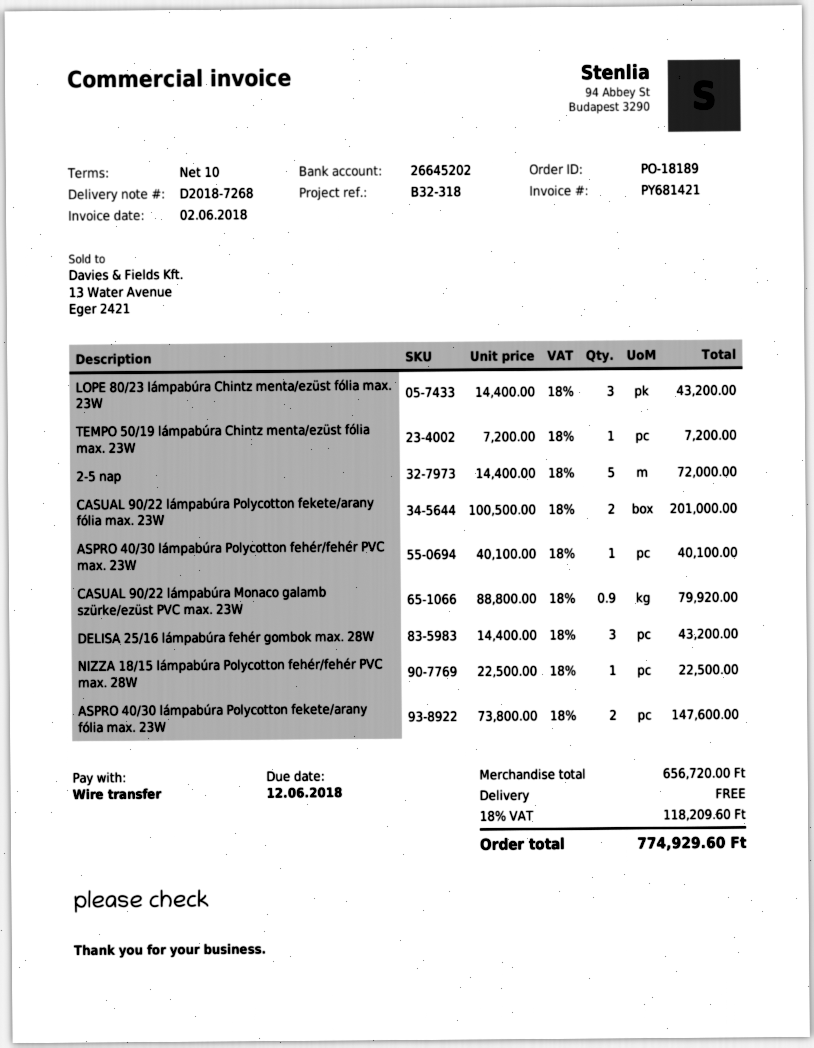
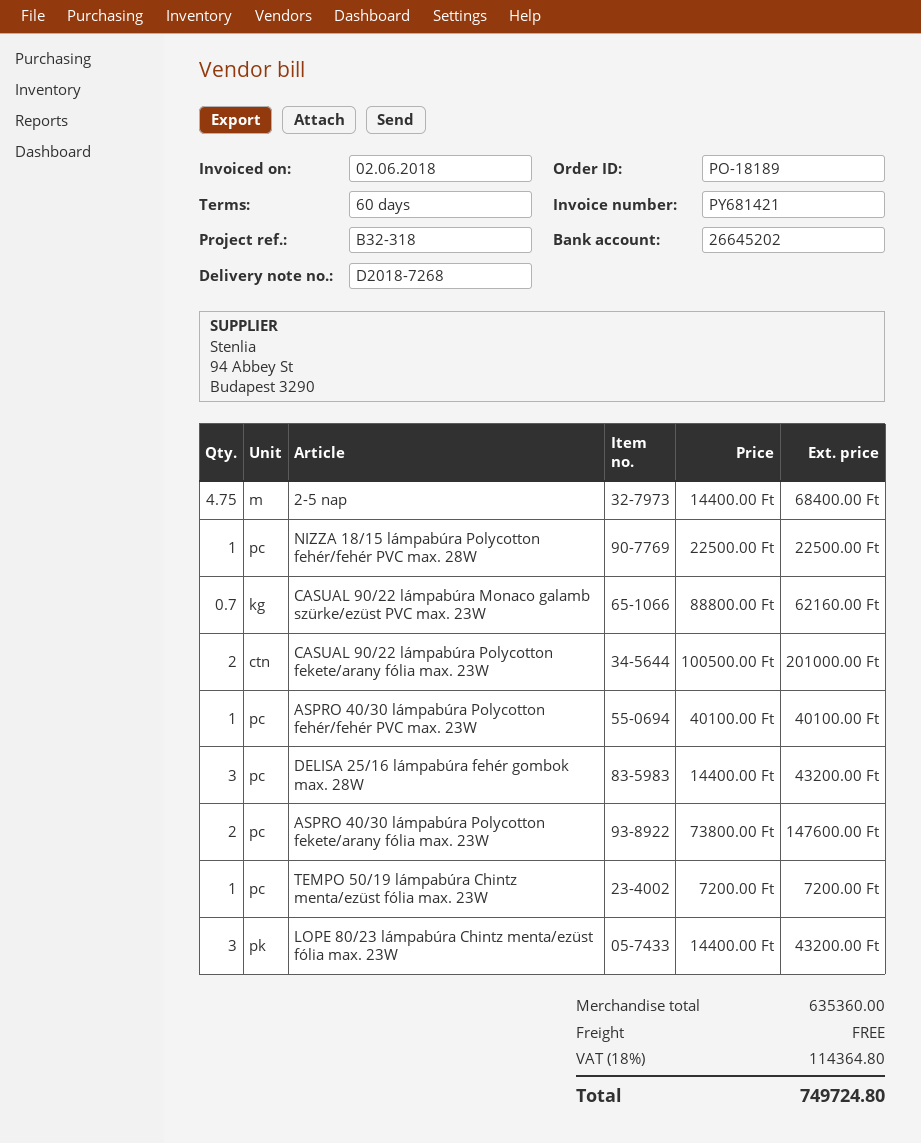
payment terms: 10 days -> 60 days
2-5 nap: 5 x 14400.00 = 72000.00 -> 4.75 x 14400.00 = 68400.00
CASUAL 90/22 lámpabúra Monaco galamb szürke/ezüst PVC max. 23W: 0.9 x 88800.00 = 79920.00 -> 0.7 x 88800.00 = 62160.00
subtotal: 656720.00 -> 635360.00
tax: 18% = 118209.60 -> 18% = 114364.80
total: 774929.60 -> 749724.80

